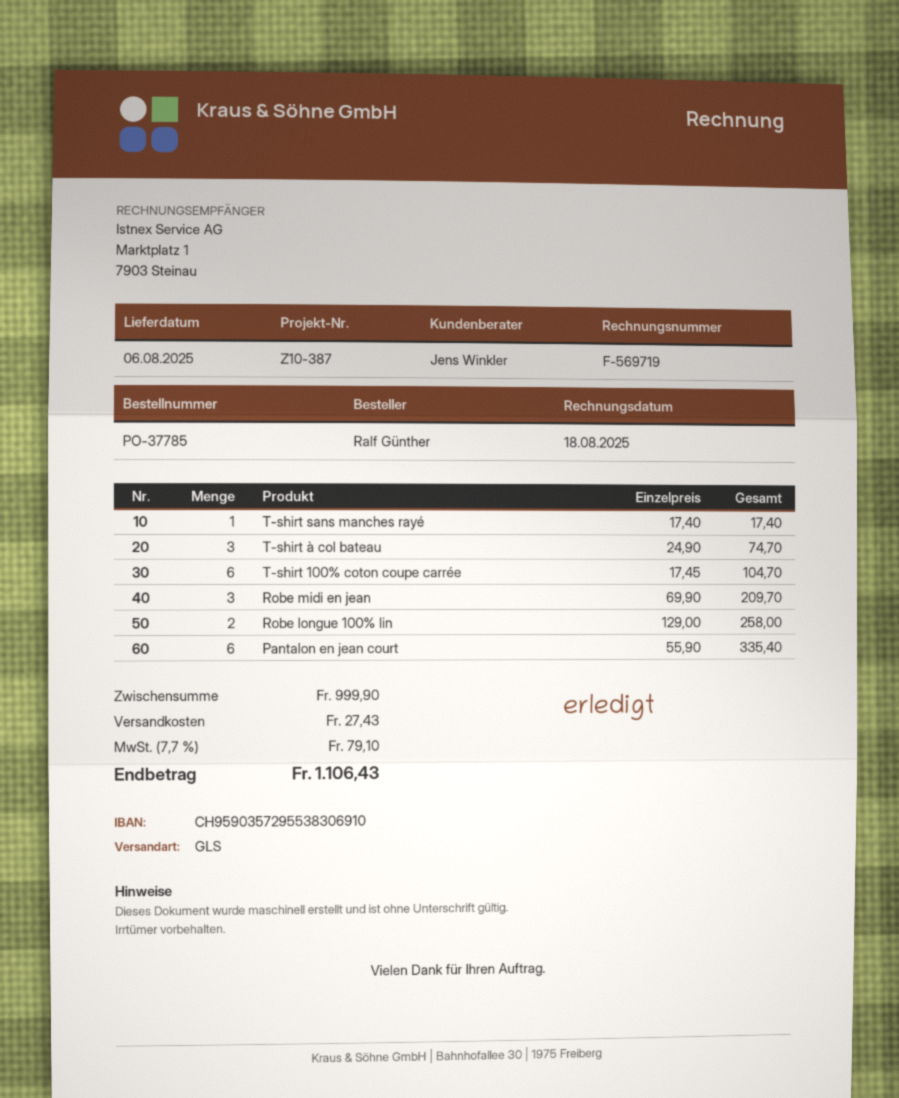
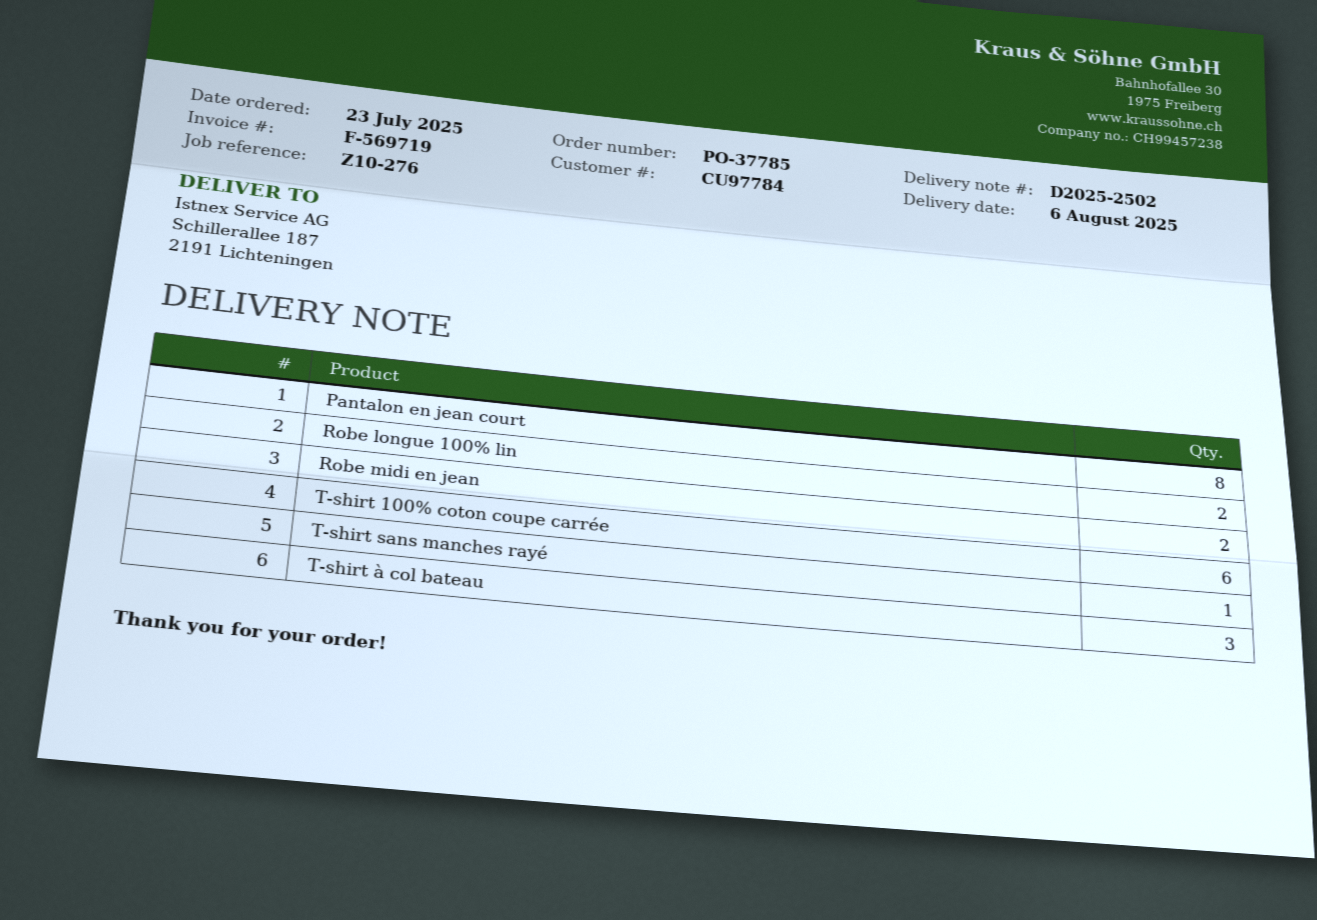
reference: Z10-387 -> Z10-276
Robe midi en jean: 3 -> 2
Pantalon en jean court: 6 -> 8

